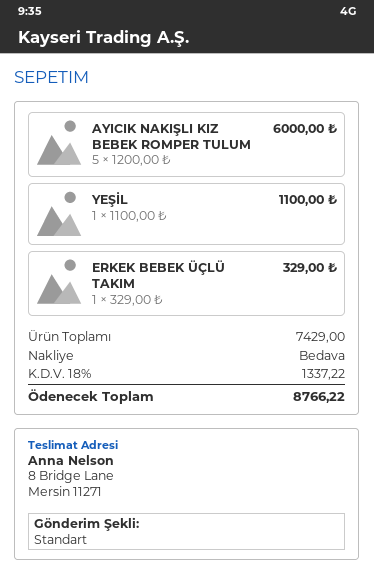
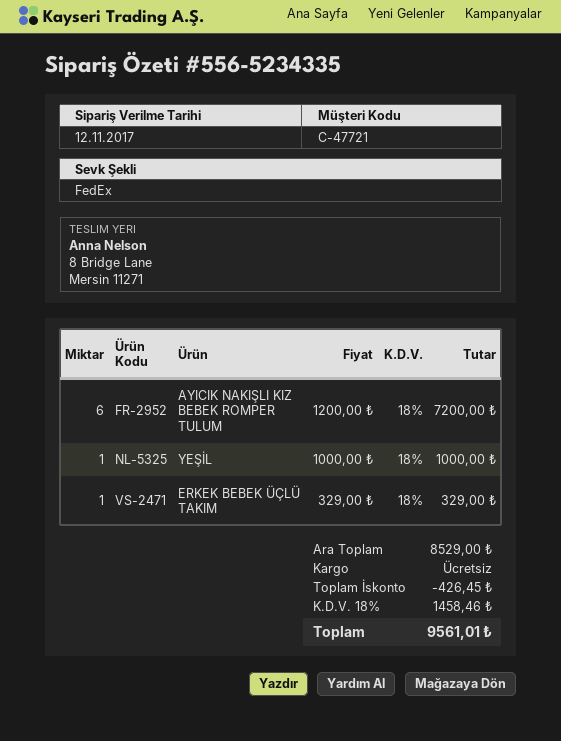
shipping method: standard -> FedEx
AYICIK NAKIŞLI KIZ BEBEK ROMPER TULUM: 5 x 1200.00 = 6000.00 -> 6 x 1200.00 = 7200.00
YEŞİL: 1 x 1100.00 = 1100.00 -> 1 x 1000.00 = 1000.00
subtotal: 7429.00 -> 8529.00
discount: none -> 426.45
tax: 18% = 1337.22 -> 18% = 1458.46
total: 8766.22 -> 9561.01

